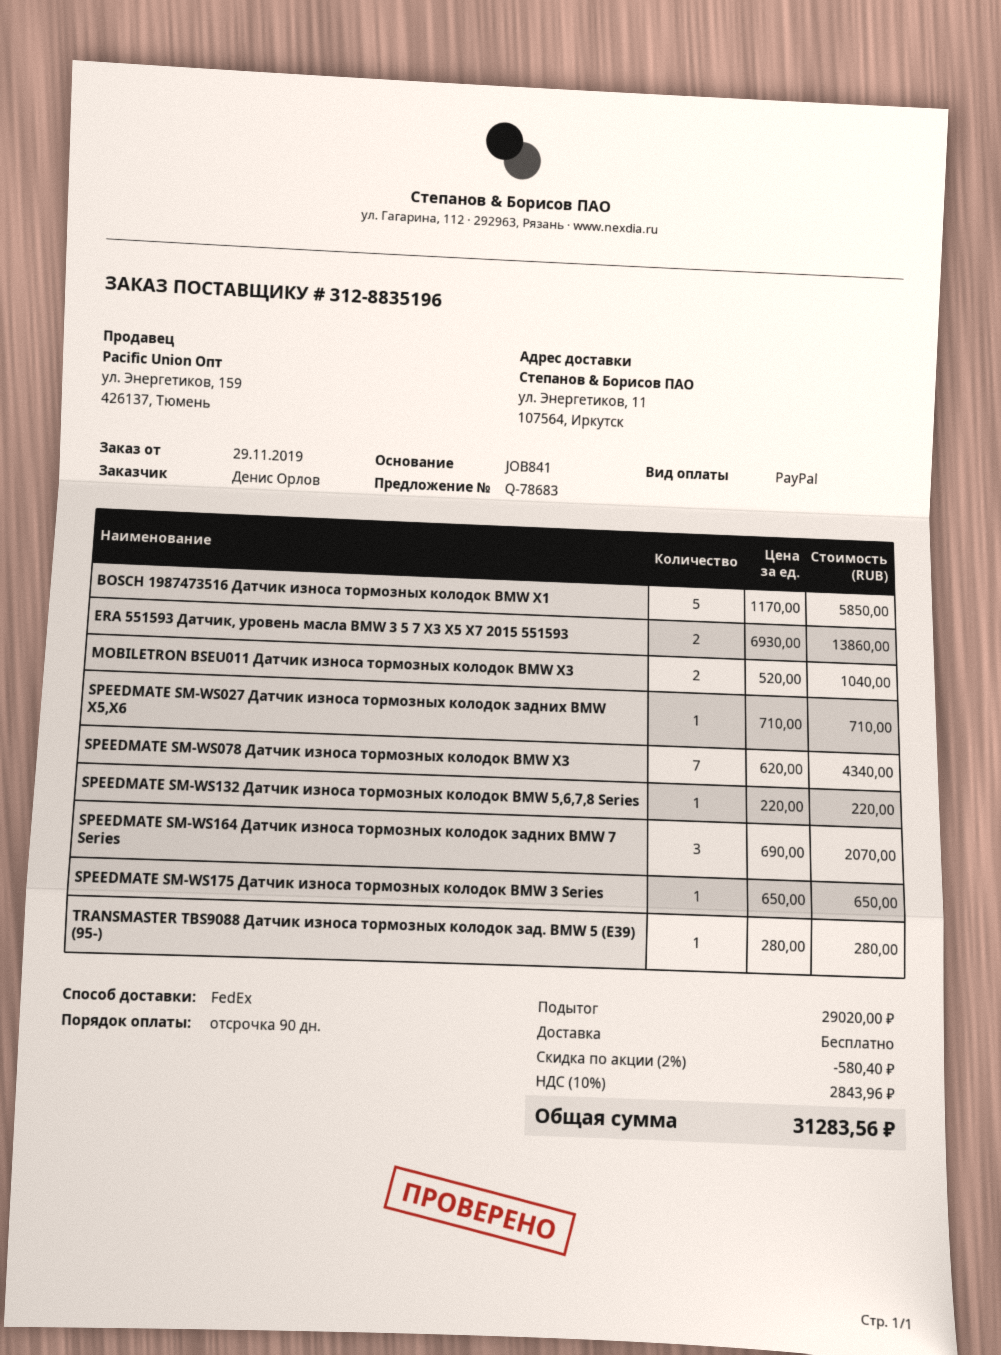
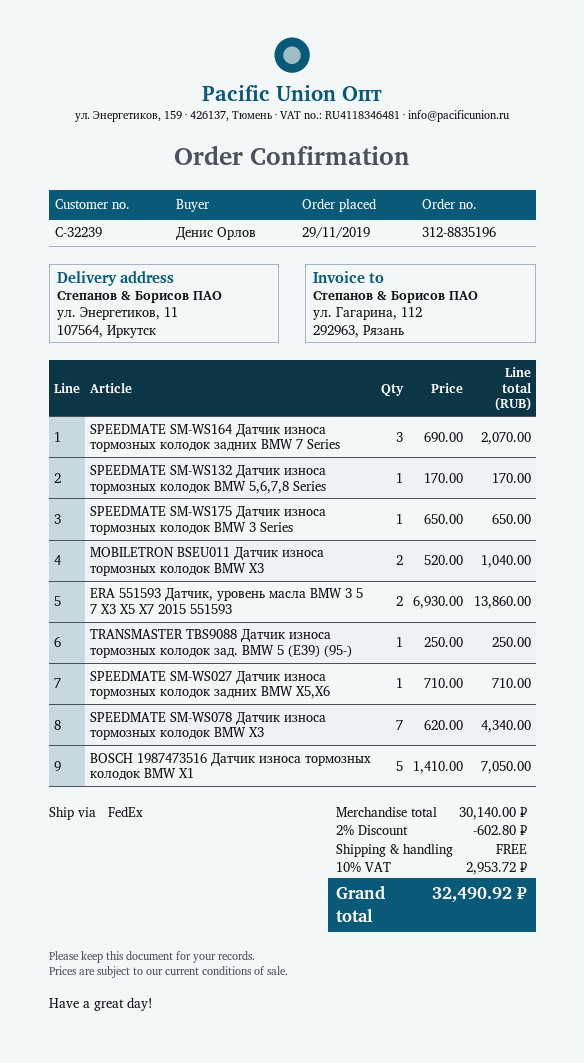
BOSCH 1987473516 Датчик износа тормозных колодок BMW X1: 5 x 1170.00 = 5850.00 -> 5 x 1410.00 = 7050.00
SPEEDMATE SM-WS132 Датчик износа тормозных колодок BMW 5,6,7,8 Series: 1 x 220.00 = 220.00 -> 1 x 170.00 = 170.00
TRANSMASTER TBS9088 Датчик износа тормозных колодок зад. BMW 5 (E39) (95-): 1 x 280.00 = 280.00 -> 1 x 250.00 = 250.00
subtotal: 29020.00 -> 30140.00
discount: 2% = 580.40 -> 2% = 602.80
tax: 10% = 2843.96 -> 10% = 2953.72
total: 31283.56 -> 32490.92

